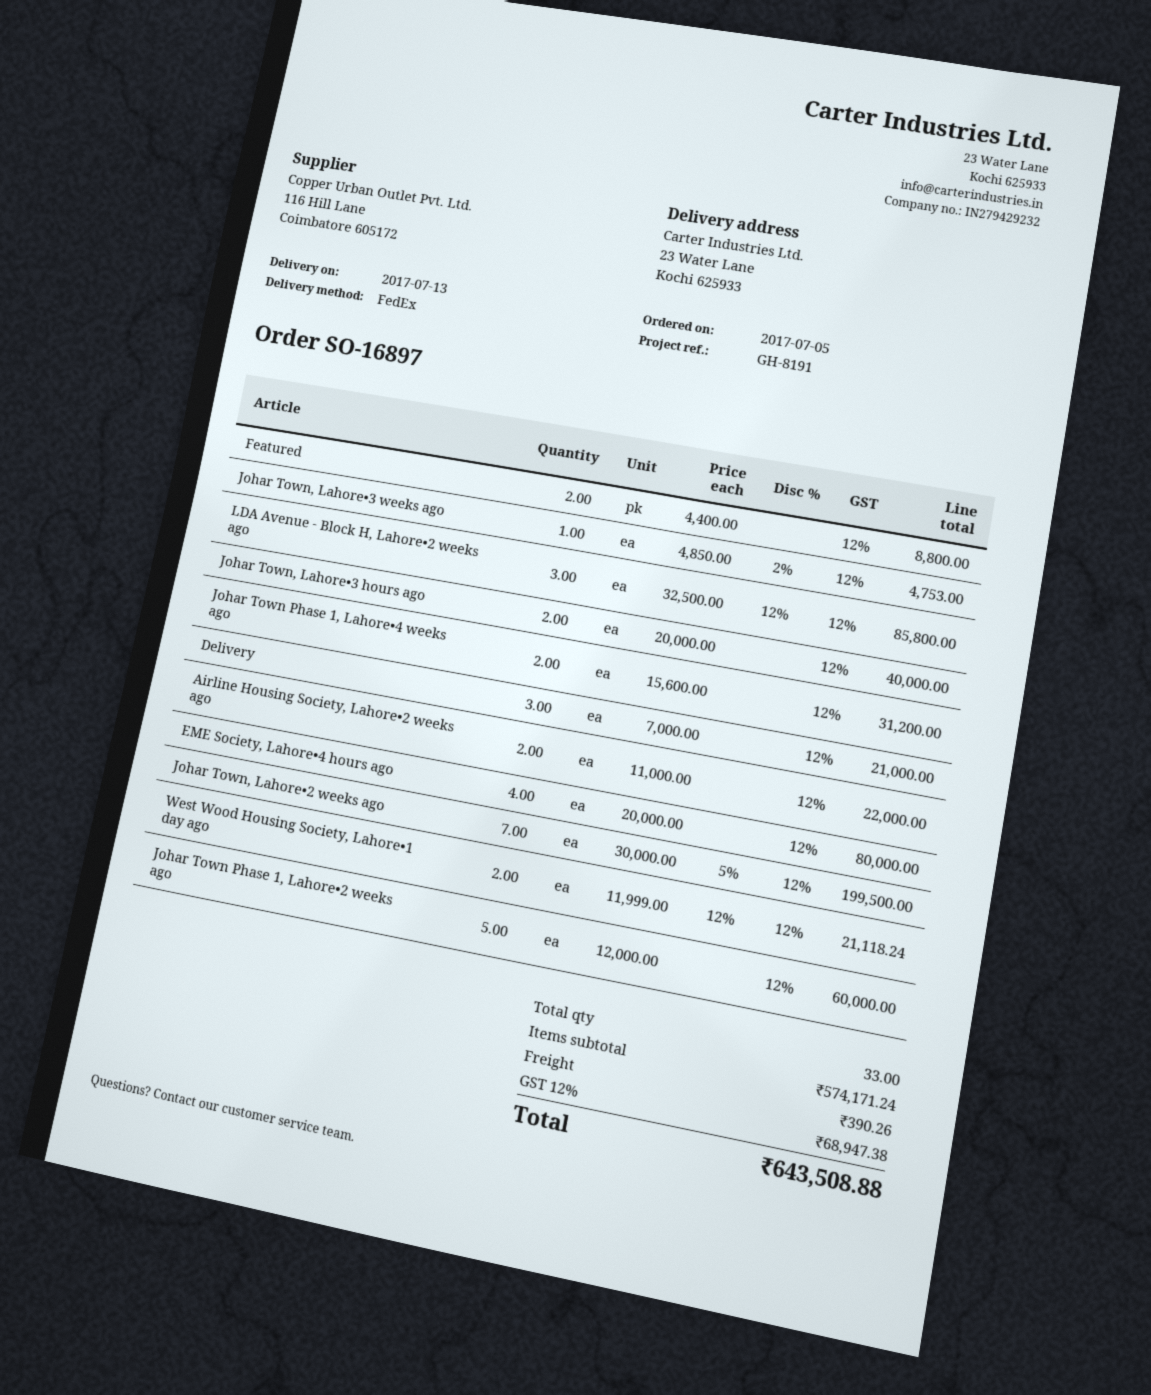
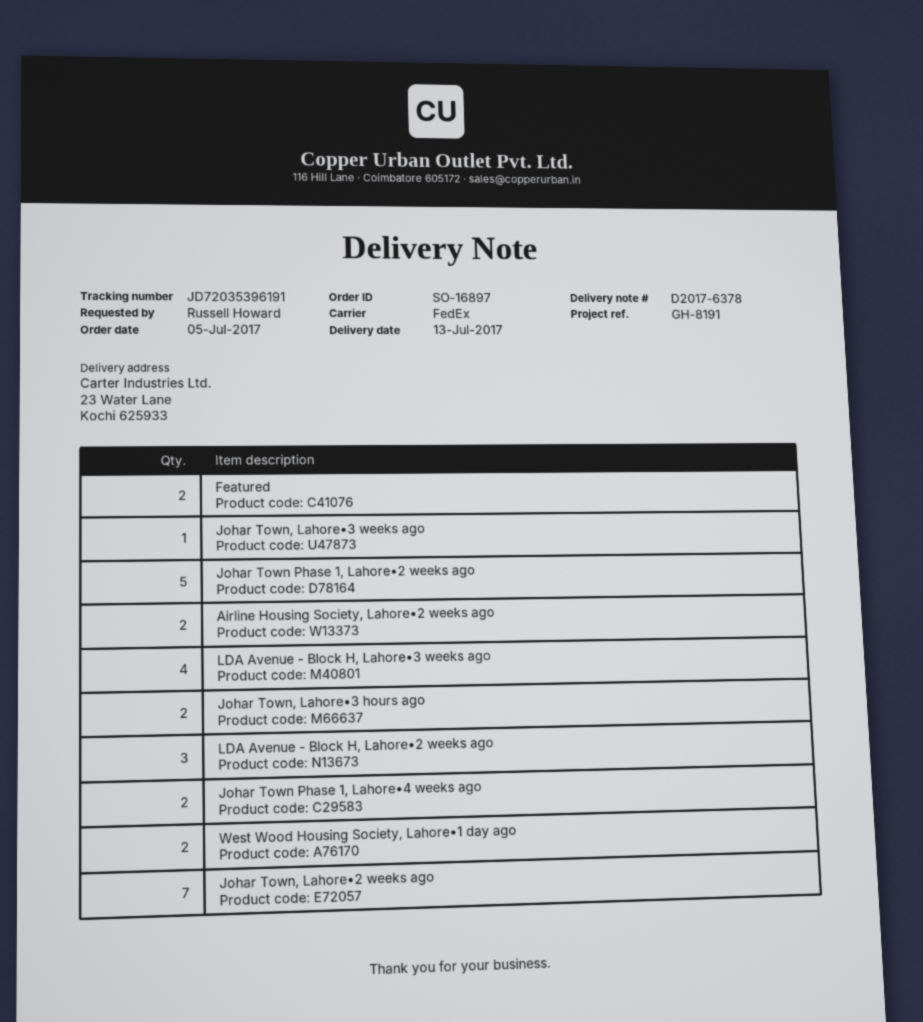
Delivery: 3 -> none
EME Society, Lahore•4 hours ago: 4 -> none
LDA Avenue - Block H, Lahore•3 weeks ago: none -> 4

